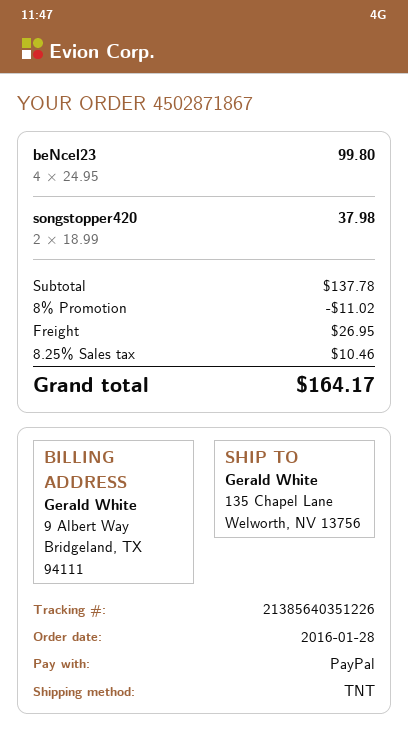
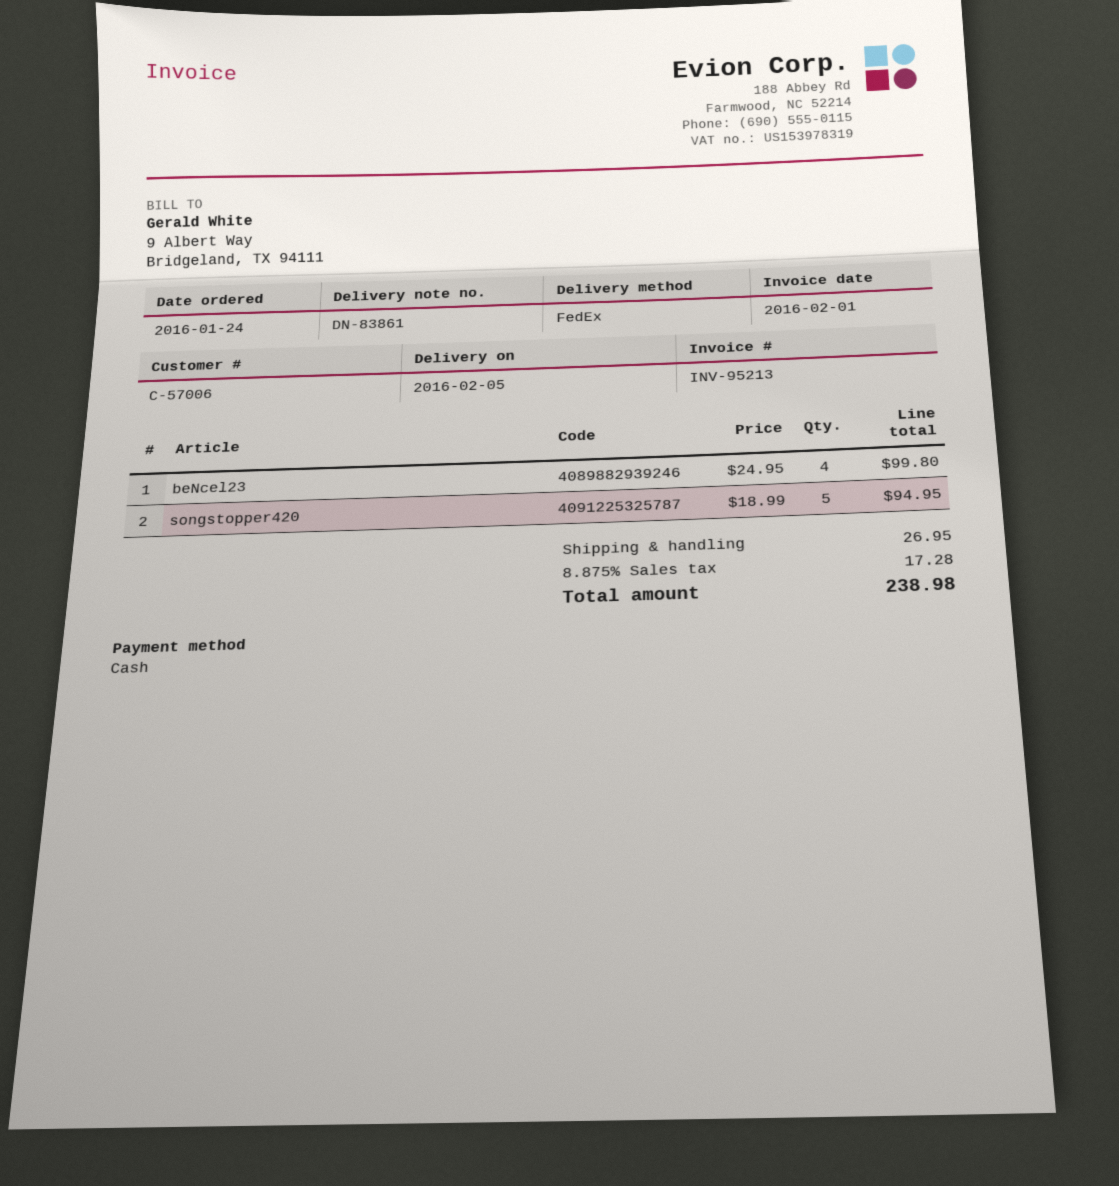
order date: 2016-01-28 -> 2016-01-24
payment method: PayPal -> cash
shipping method: TNT -> FedEx
songstopper420: 2 x 18.99 = 37.98 -> 5 x 18.99 = 94.95
discount: 8% = 11.02 -> none
tax: 8.25% = 10.46 -> 8.875% = 17.28
total: 164.17 -> 238.98

